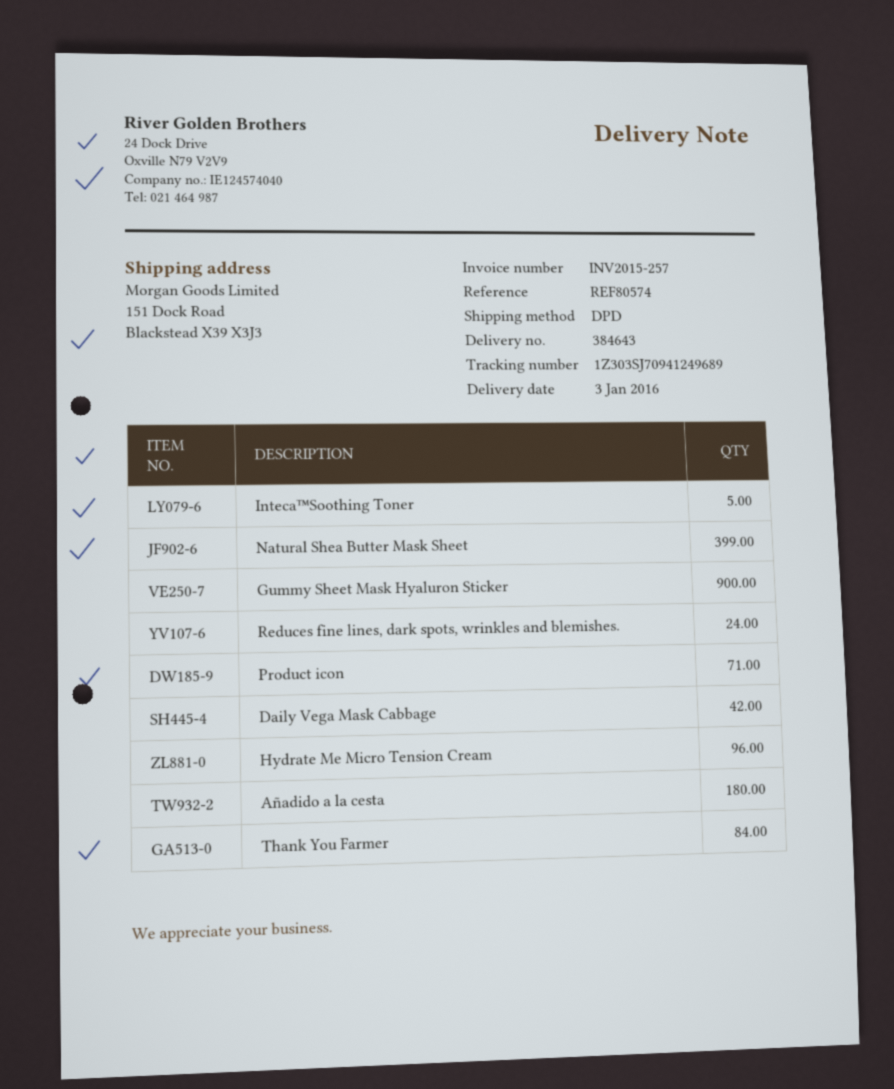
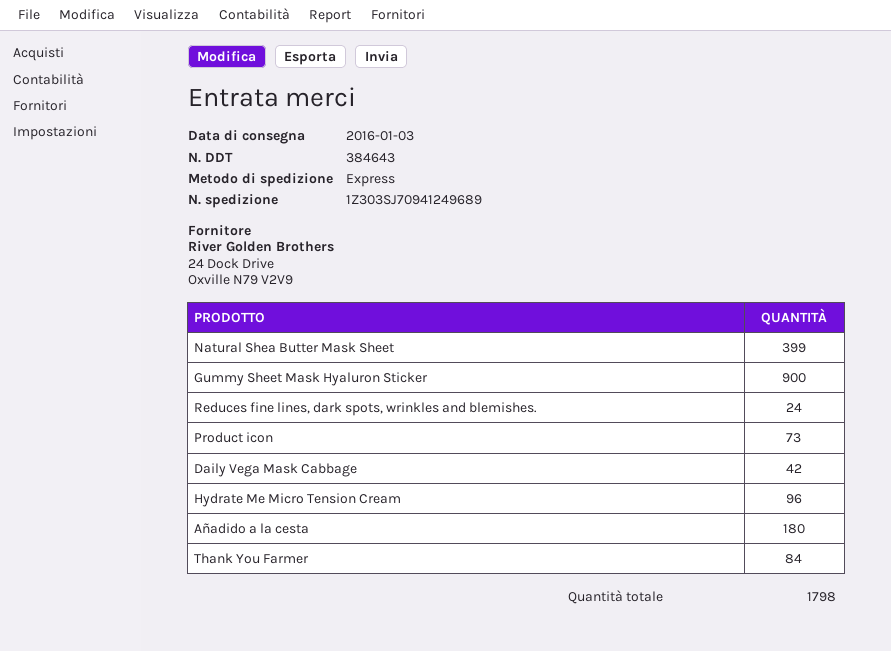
shipping method: DPD -> express
Inteca™Soothing Toner: 5 -> none
Product icon: 71 -> 73

